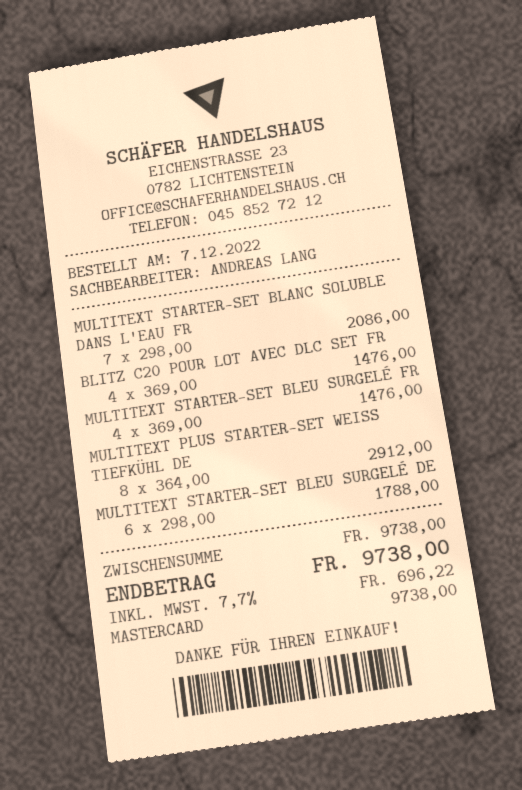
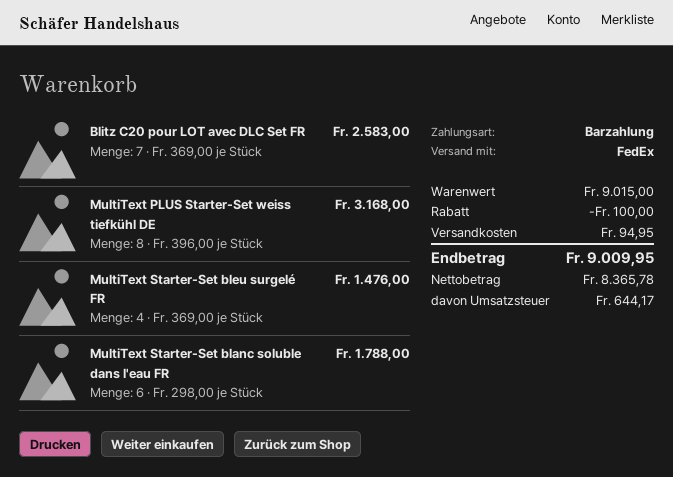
payment method: Mastercard -> cash
MULTITEXT STARTER-SET BLANC SOLUBLE DANS L'EAU FR: 7 x 298.00 = 2086.00 -> 6 x 298.00 = 1788.00
BLITZ C20 POUR LOT AVEC DLC SET FR: 4 x 369.00 = 1476.00 -> 7 x 369.00 = 2583.00
MULTITEXT PLUS STARTER-SET WEISS TIEFKÜHL DE: 8 x 364.00 = 2912.00 -> 8 x 396.00 = 3168.00
MULTITEXT STARTER-SET BLEU SURGELÉ DE: 6 x 298.00 = 1788.00 -> none
subtotal: 9738.00 -> 9015.00
discount: none -> 100.00
shipping: none -> 94.95
tax: 696.22 -> 644.17
total: 9738.00 -> 9009.95

